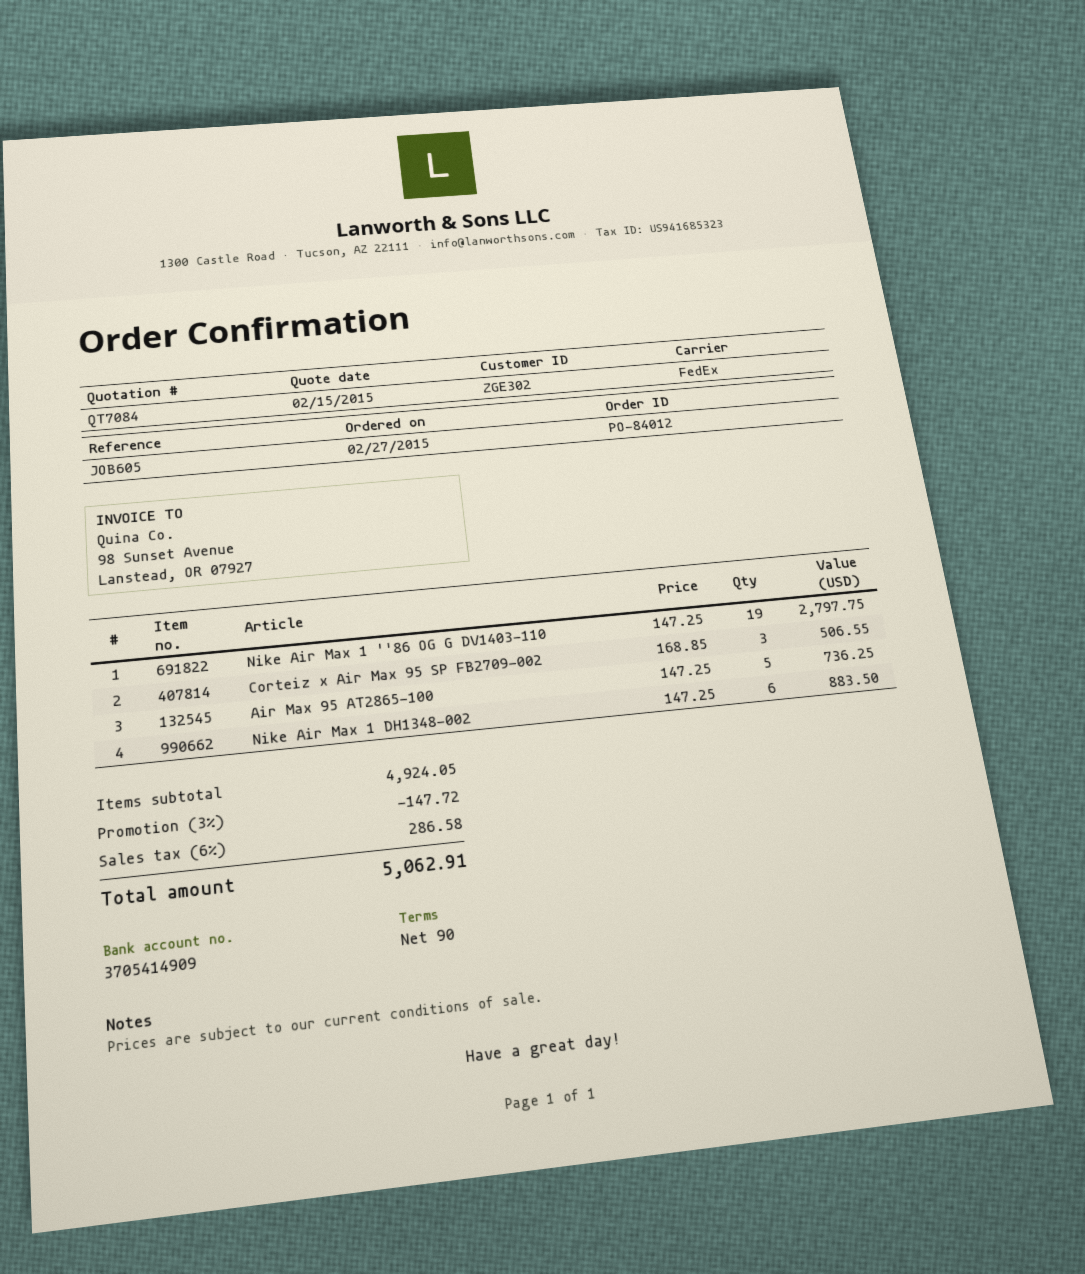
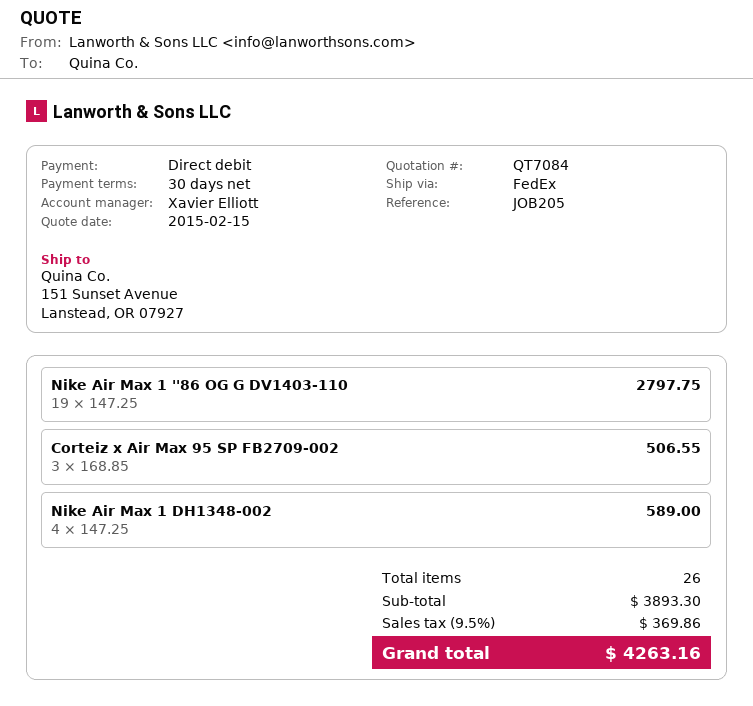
payment terms: 90 days -> 30 days
reference: JOB605 -> JOB205
Air Max 95 AT2865-100: 5 x 147.25 = 736.25 -> none
Nike Air Max 1 DH1348-002: 6 x 147.25 = 883.50 -> 4 x 147.25 = 589.00
subtotal: 4924.05 -> 3893.30
discount: 3% = 147.72 -> none
tax: 6% = 286.58 -> 9.5% = 369.86
total: 5062.91 -> 4263.16

